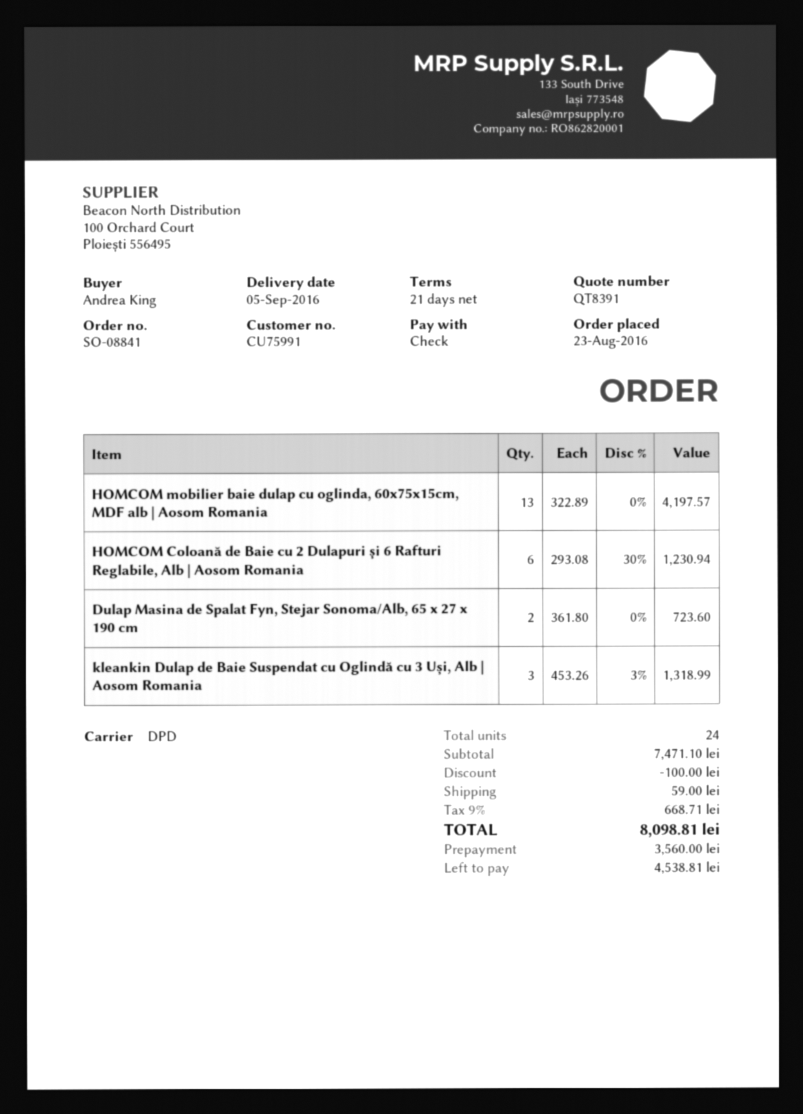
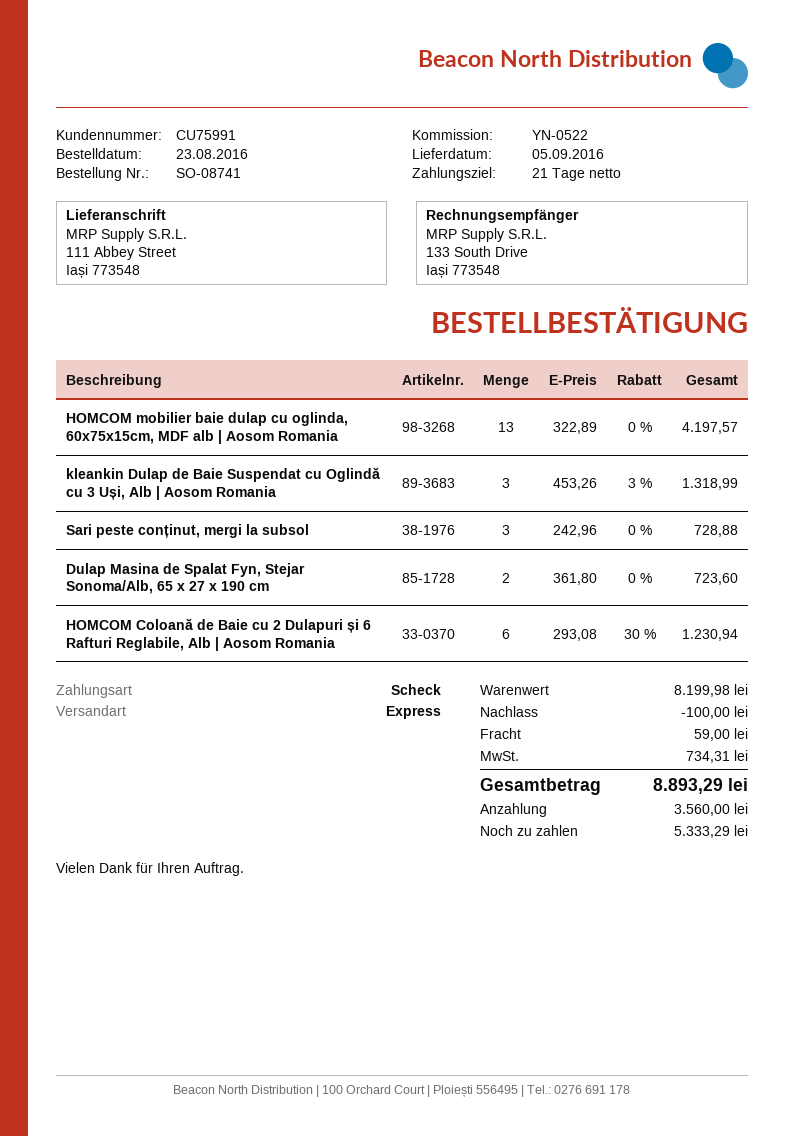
order number: SO-08841 -> SO-08741
shipping method: DPD -> express
Sari peste conținut, mergi la subsol: none -> 3 x 242.96 = 728.88
subtotal: 7471.10 -> 8199.98
tax: 668.71 -> 734.31
total: 8098.81 -> 8893.29
balance: 4538.81 -> 5333.29

